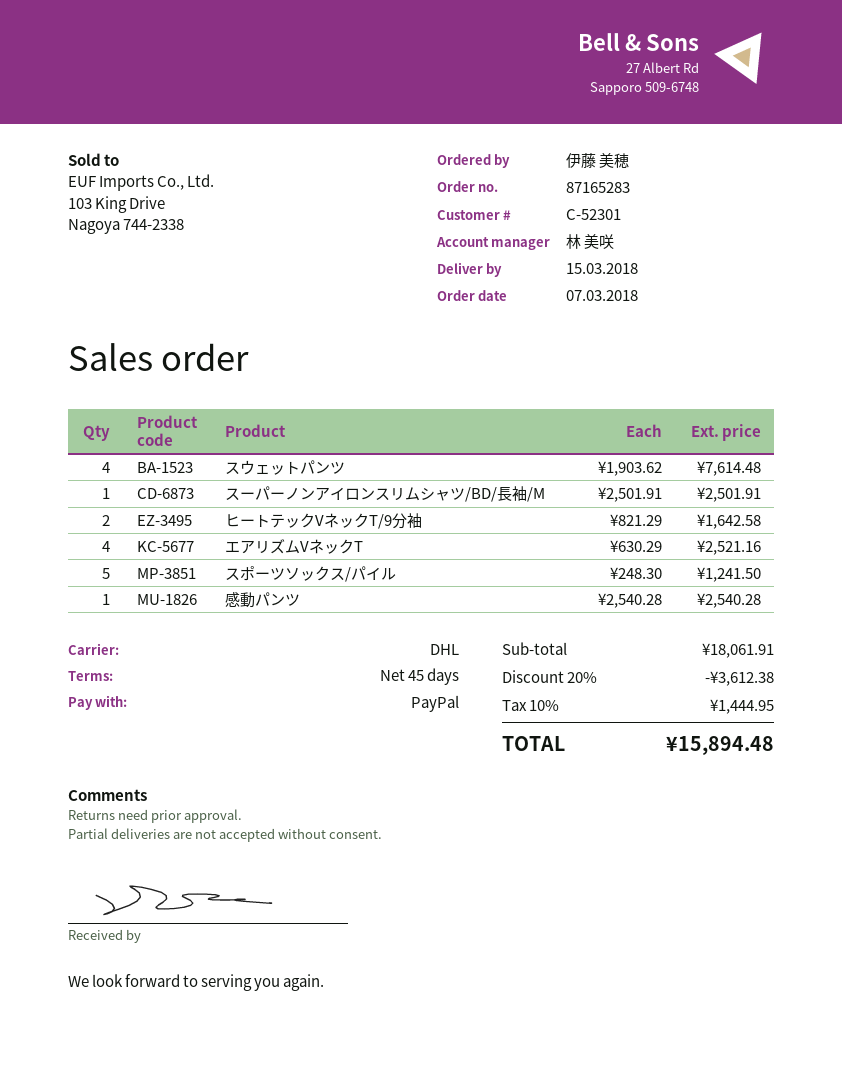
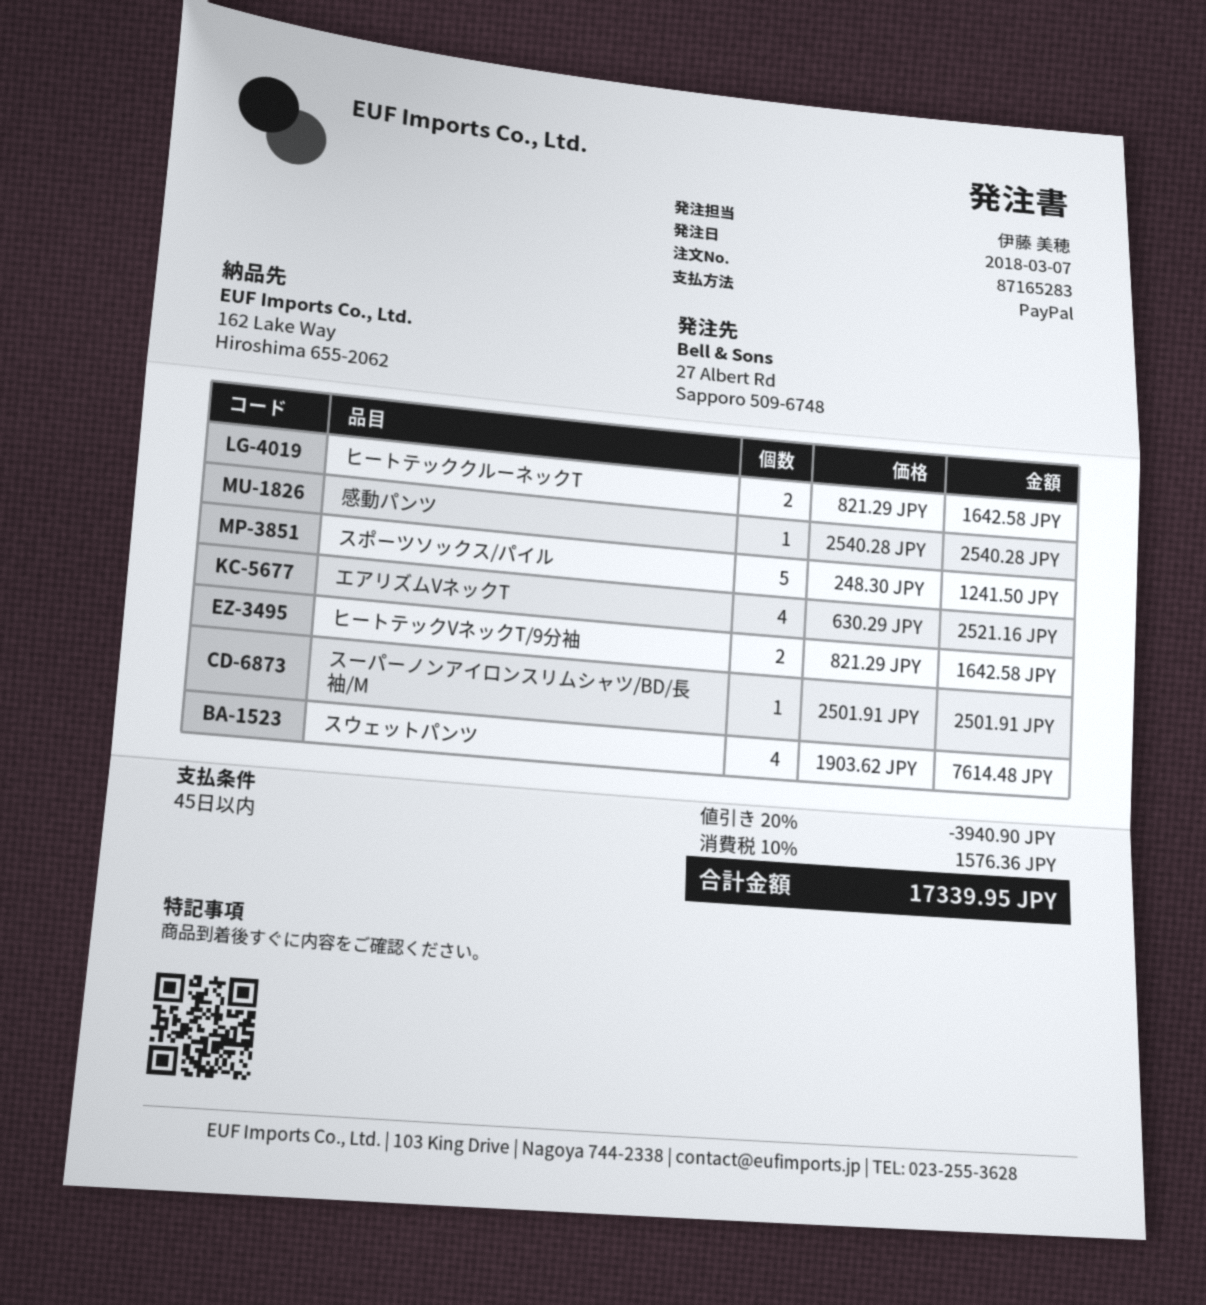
ヒートテッククルーネックT: none -> 2 x 821.29 = 1642.58
discount: 20% = 3612.38 -> 20% = 3940.90
tax: 10% = 1444.95 -> 10% = 1576.36
total: 15894.48 -> 17339.95

